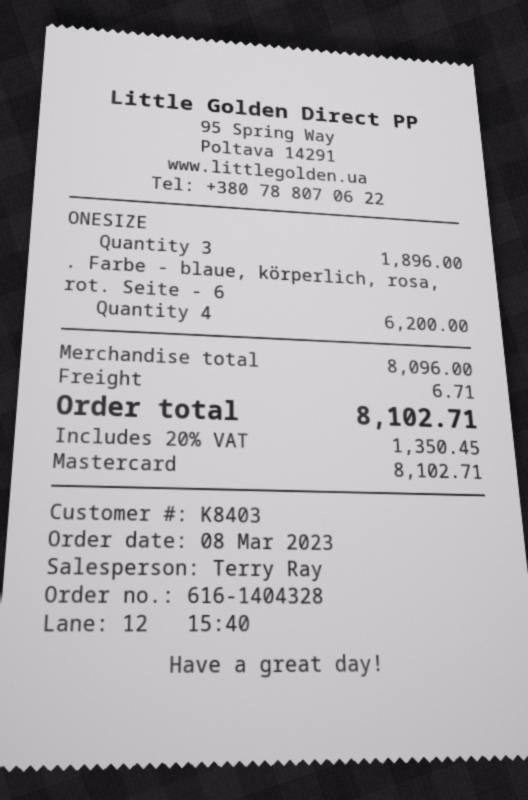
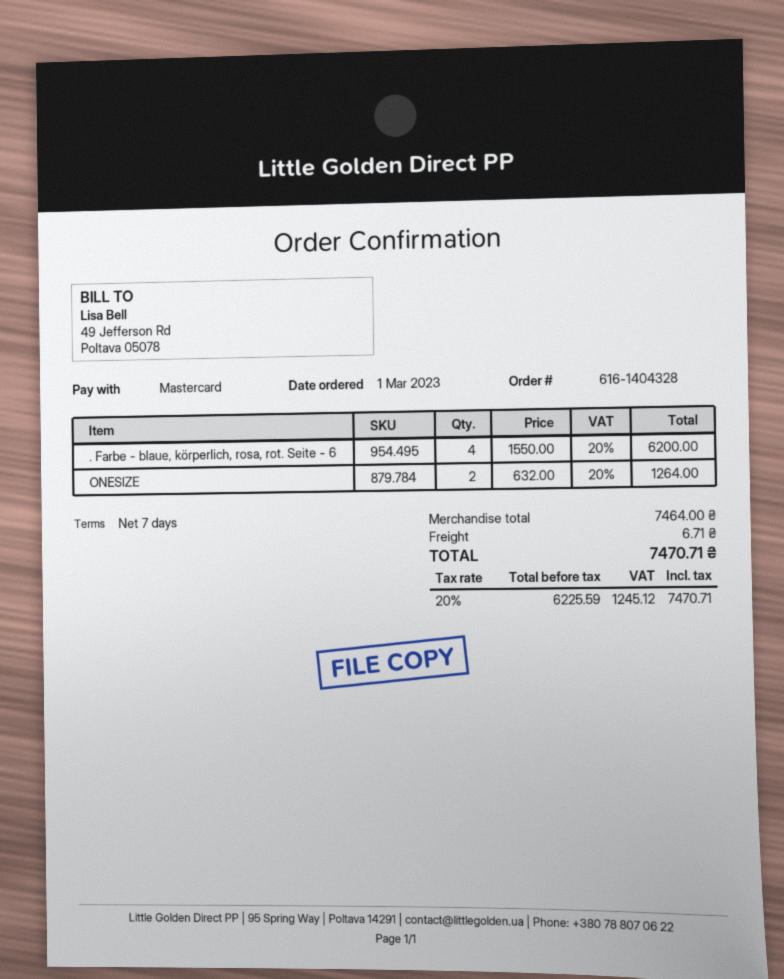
order date: 2023-03-08 -> 2023-03-01
ONESIZE: 3 for 1896.00 -> 2 for 1264.00
subtotal: 8096.00 -> 7464.00
tax: 20% = 1350.45 -> 20% = 1245.12
total: 8102.71 -> 7470.71

